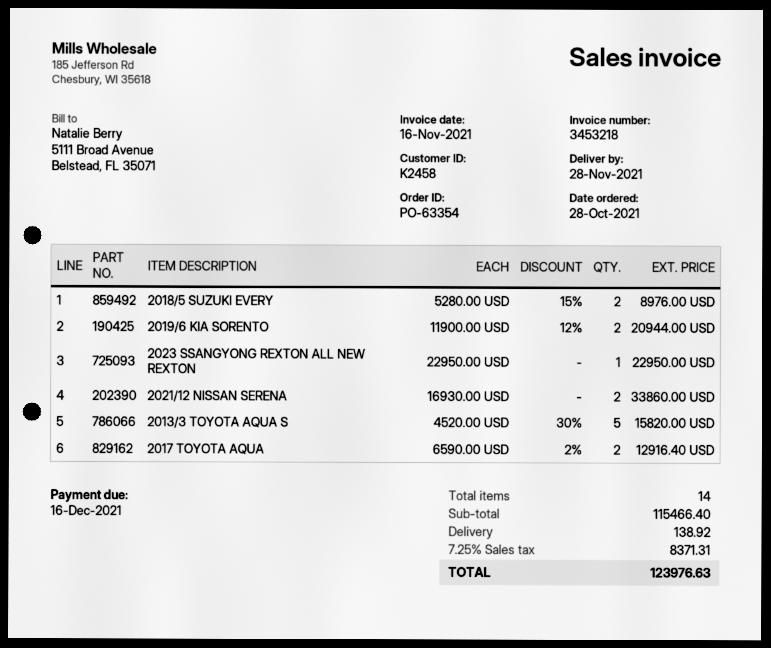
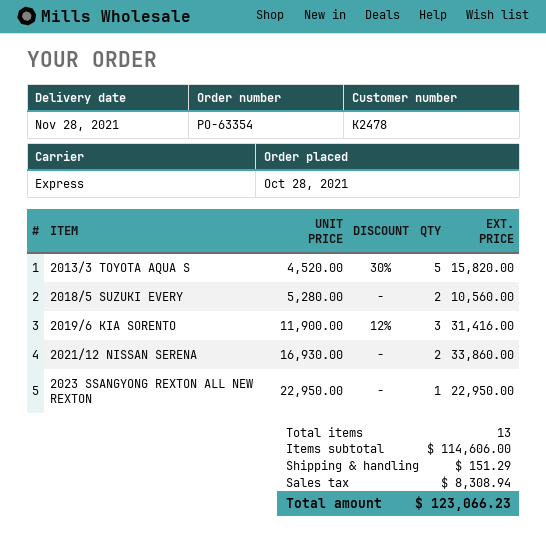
customer number: K2458 -> K2478
2018/5 SUZUKI EVERY: 2 x 5280.00 - 15% = 8976.00 -> 2 x 5280.00 = 10560.00
2019/6 KIA SORENTO: 2 x 11900.00 - 12% = 20944.00 -> 3 x 11900.00 - 12% = 31416.00
2017 TOYOTA AQUA: 2 x 6590.00 - 2% = 12916.40 -> none
total quantity: 14 -> 13
subtotal: 115466.40 -> 114606.00
shipping: 138.92 -> 151.29
tax: 8371.31 -> 8308.94
total: 123976.63 -> 123066.23

